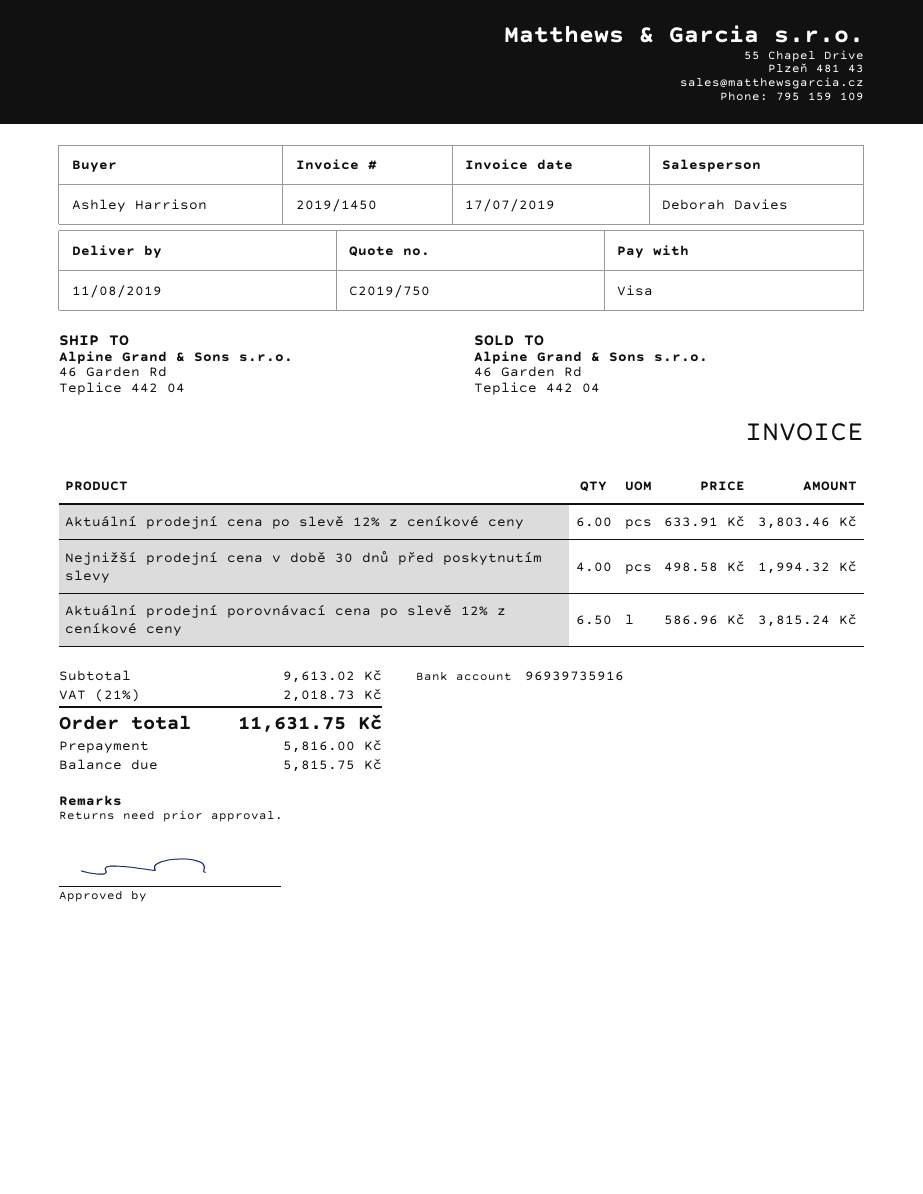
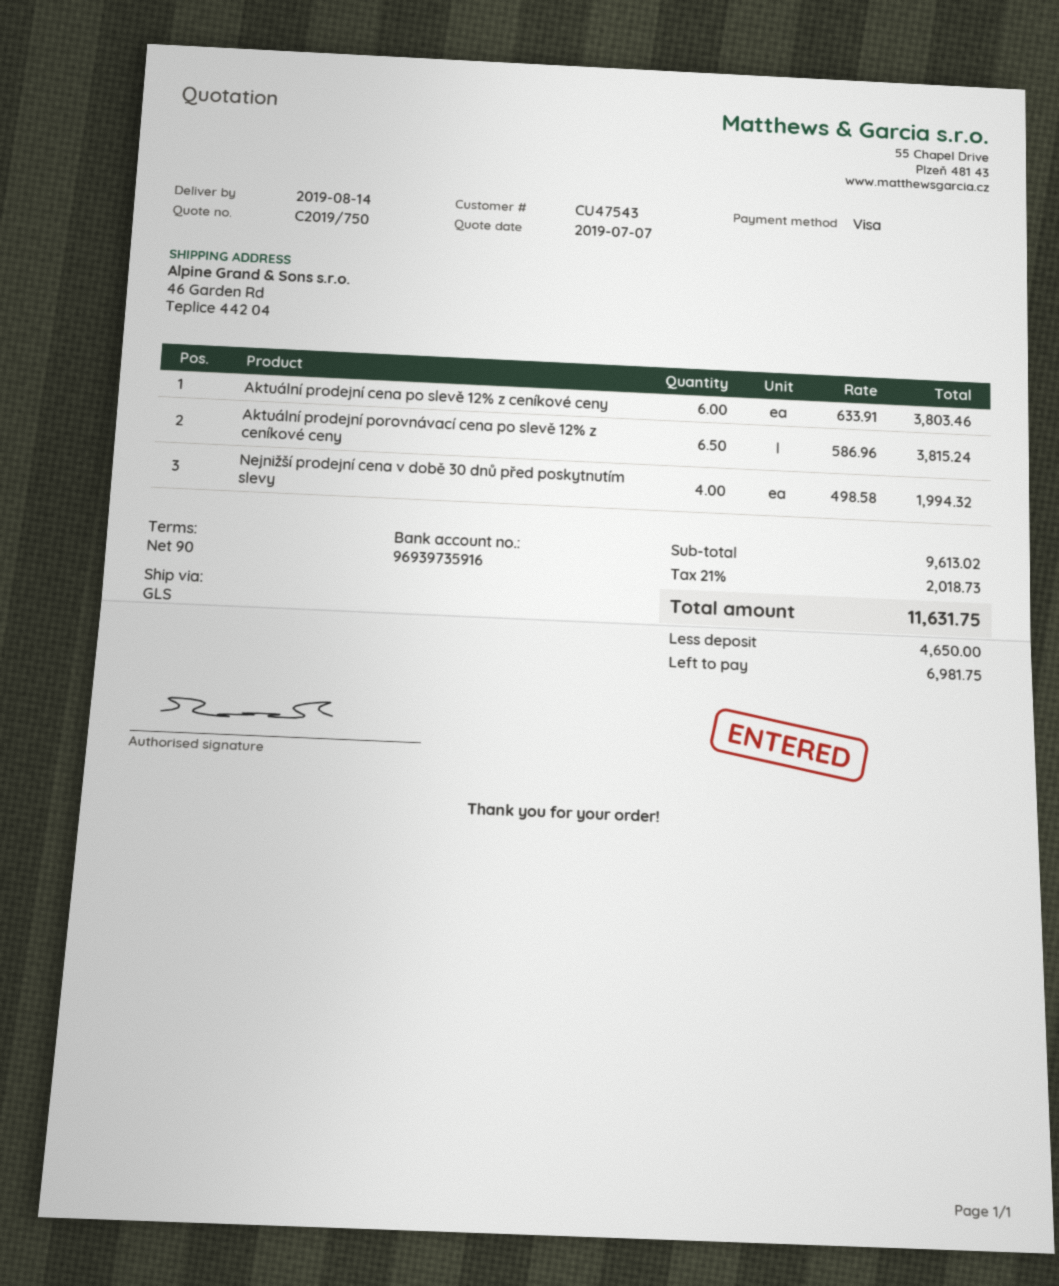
delivery date: 2019-08-11 -> 2019-08-14
deposit: 5816.00 -> 4650.00
balance: 5815.75 -> 6981.75

